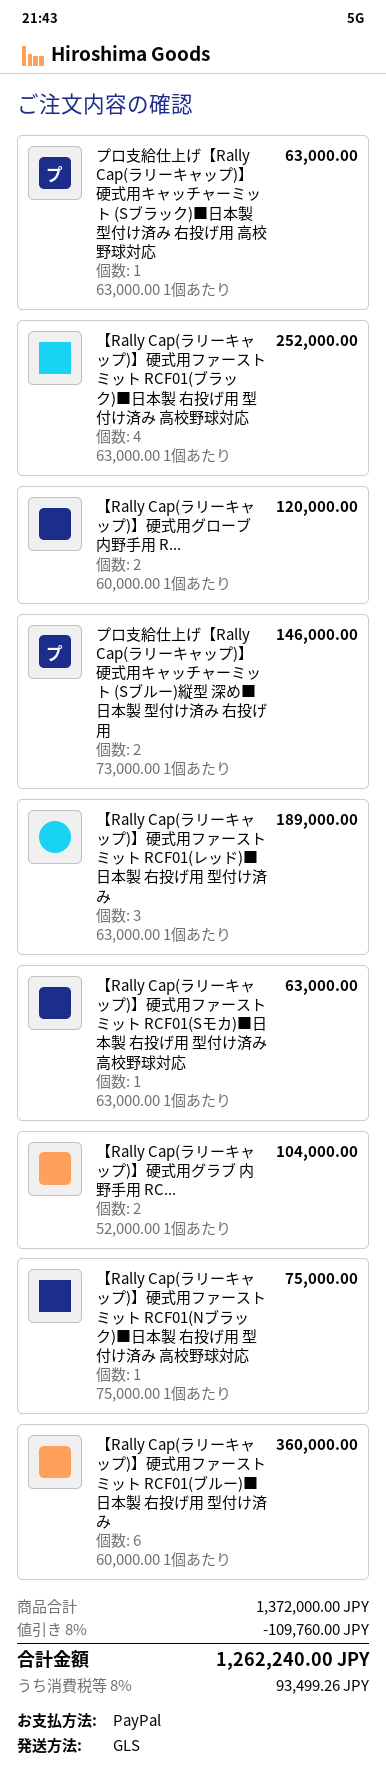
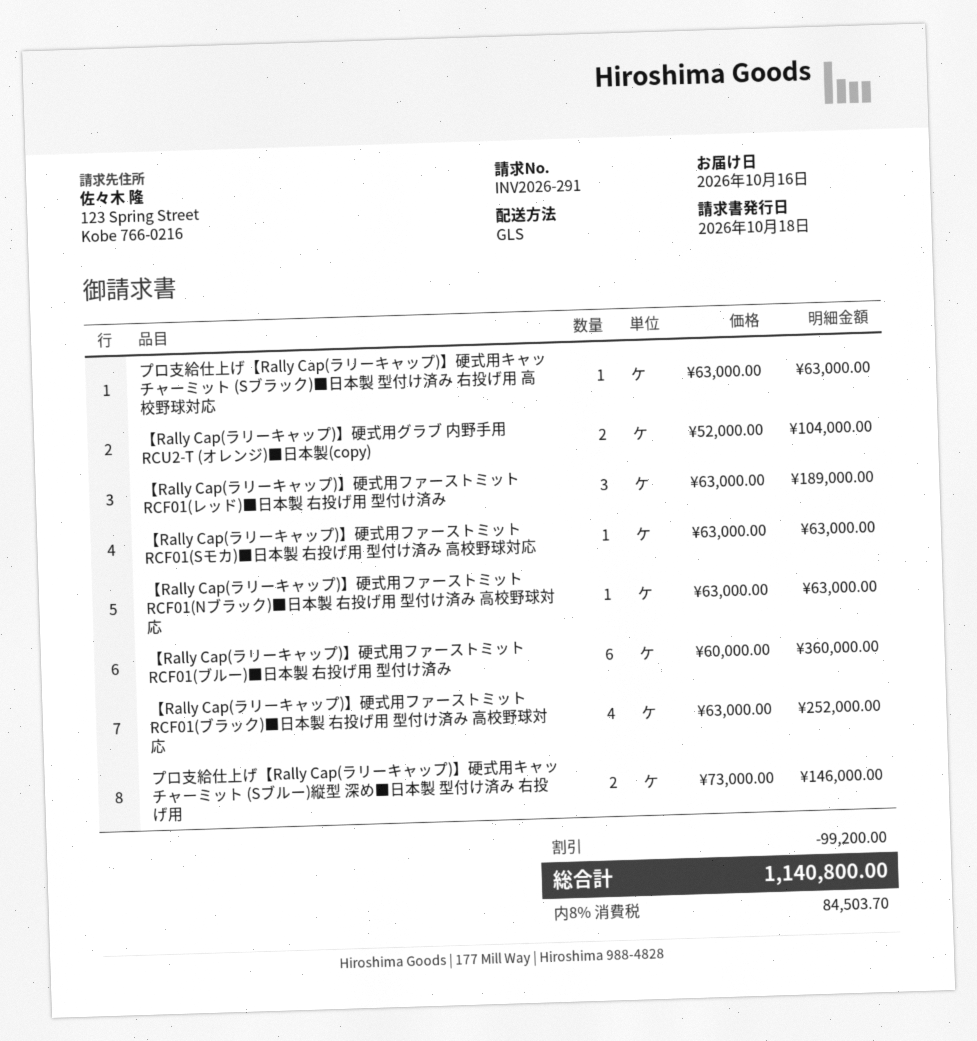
【Rally Cap(ラリーキャップ)】硬式用グローブ 内野手用 R...: 2 x 60000.00 = 120000.00 -> none
【Rally Cap(ラリーキャップ)】硬式用ファーストミット RCF01(Nブラック)■日本製 右投げ用 型付け済み 高校野球対応: 1 x 75000.00 = 75000.00 -> 1 x 63000.00 = 63000.00
discount: 109760.00 -> 99200.00
tax: 8% = 93499.26 -> 8% = 84503.70
total: 1262240.00 -> 1140800.00

